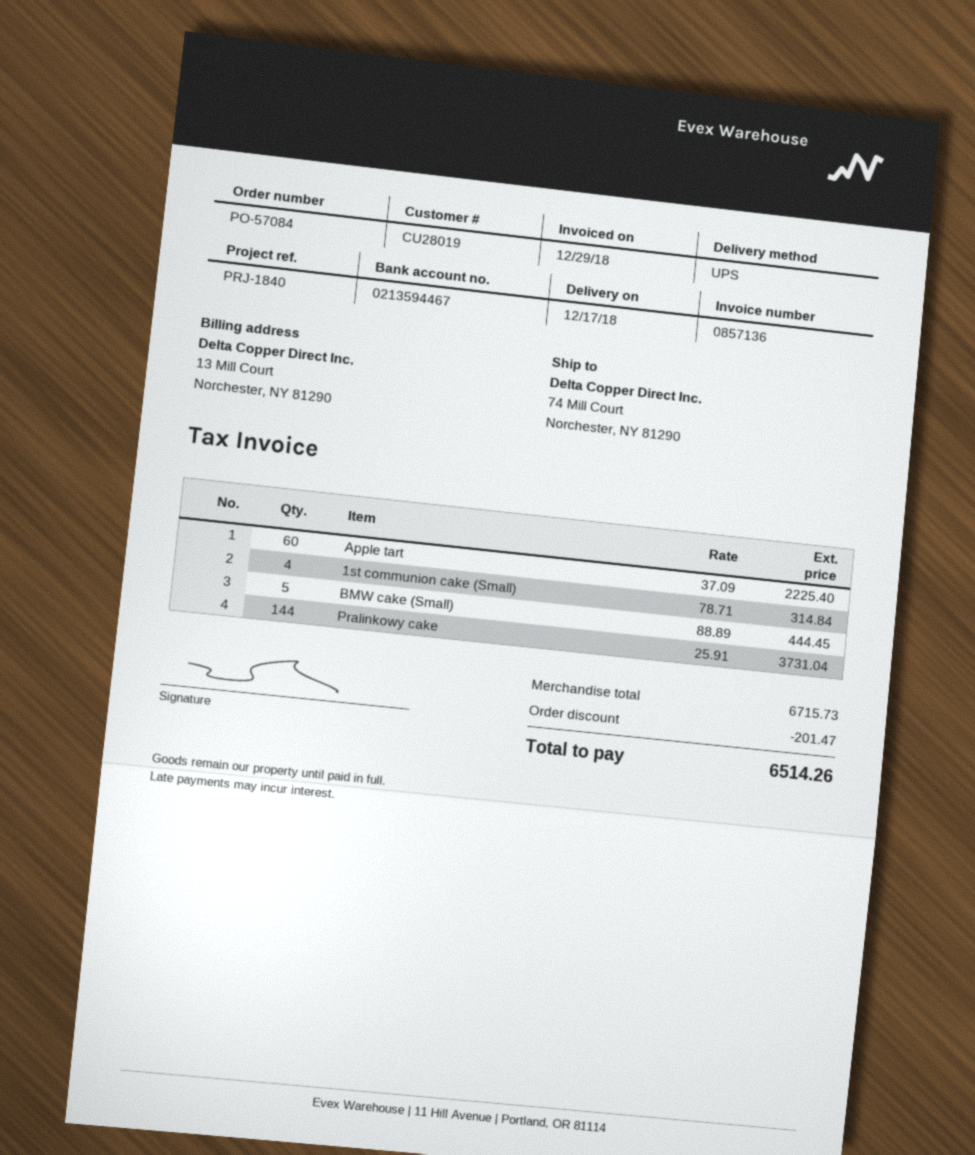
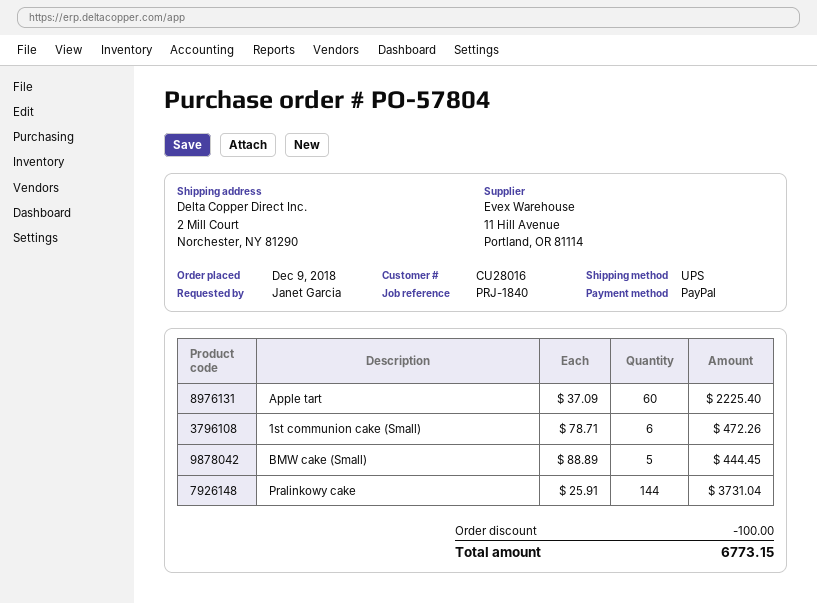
order number: PO-57084 -> PO-57804
customer number: CU28019 -> CU28016
ship to: 74 Mill Court, Norchester, NY 81290 -> 2 Mill Court, Norchester, NY 81290
1st communion cake (Small): 4 x 78.71 = 314.84 -> 6 x 78.71 = 472.26
discount: 201.47 -> 100.00
total: 6514.26 -> 6773.15

